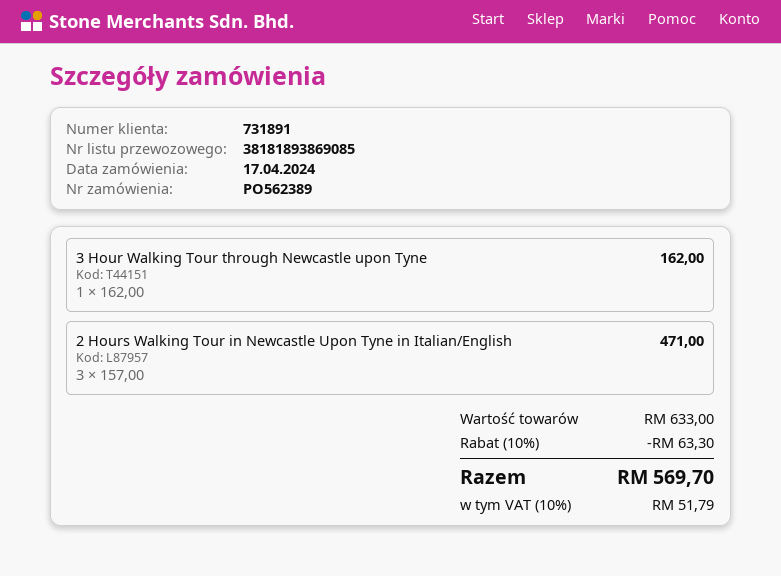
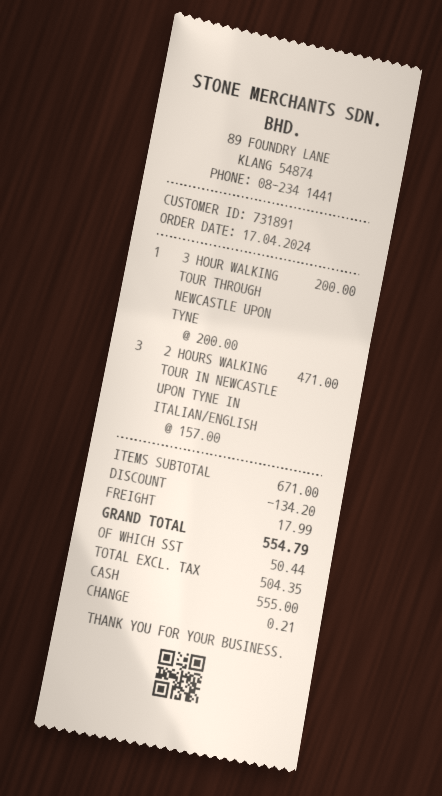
3 Hour Walking Tour through Newcastle upon Tyne: 1 x 162.00 = 162.00 -> 1 x 200.00 = 200.00
subtotal: 633.00 -> 671.00
discount: 63.30 -> 134.20
shipping: none -> 17.99
tax: 51.79 -> 50.44
total: 569.70 -> 554.79

